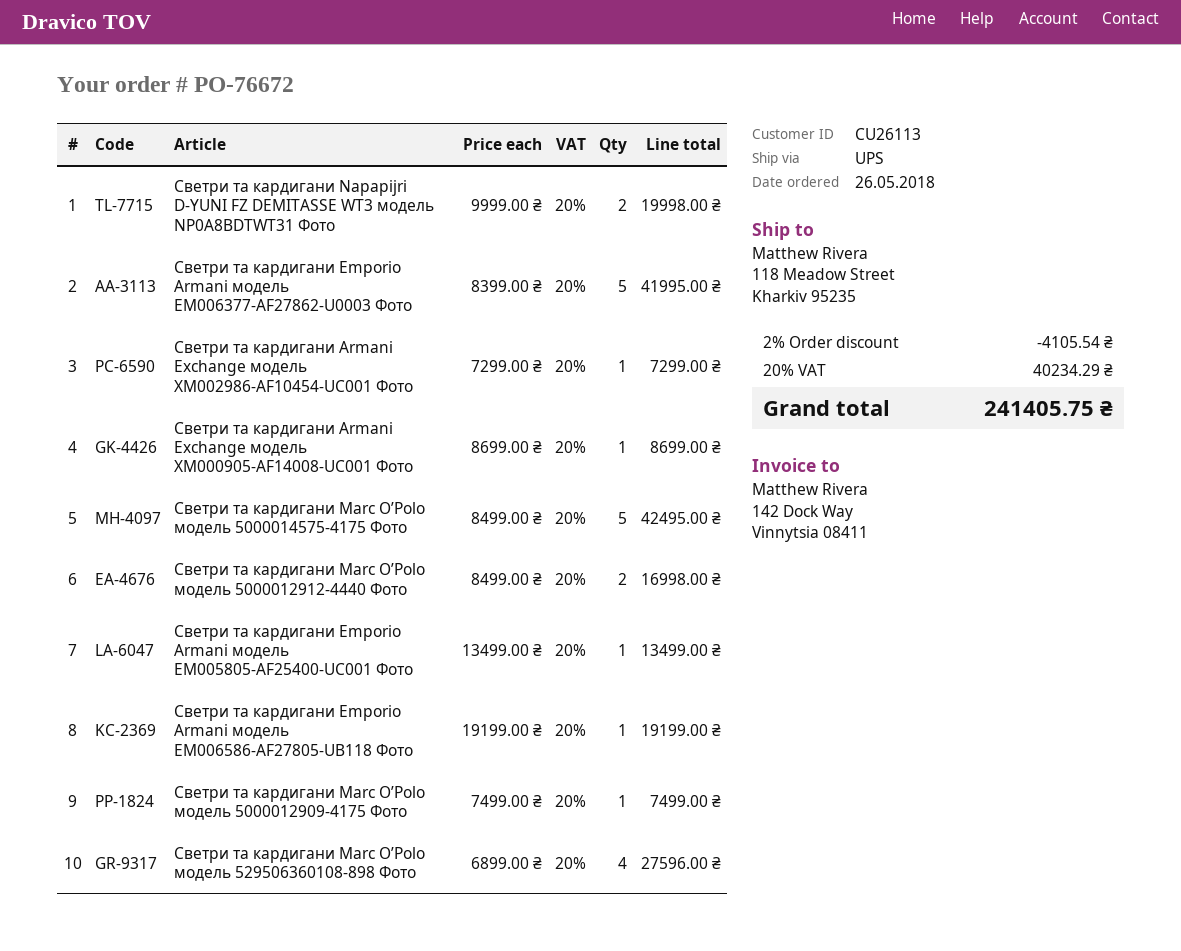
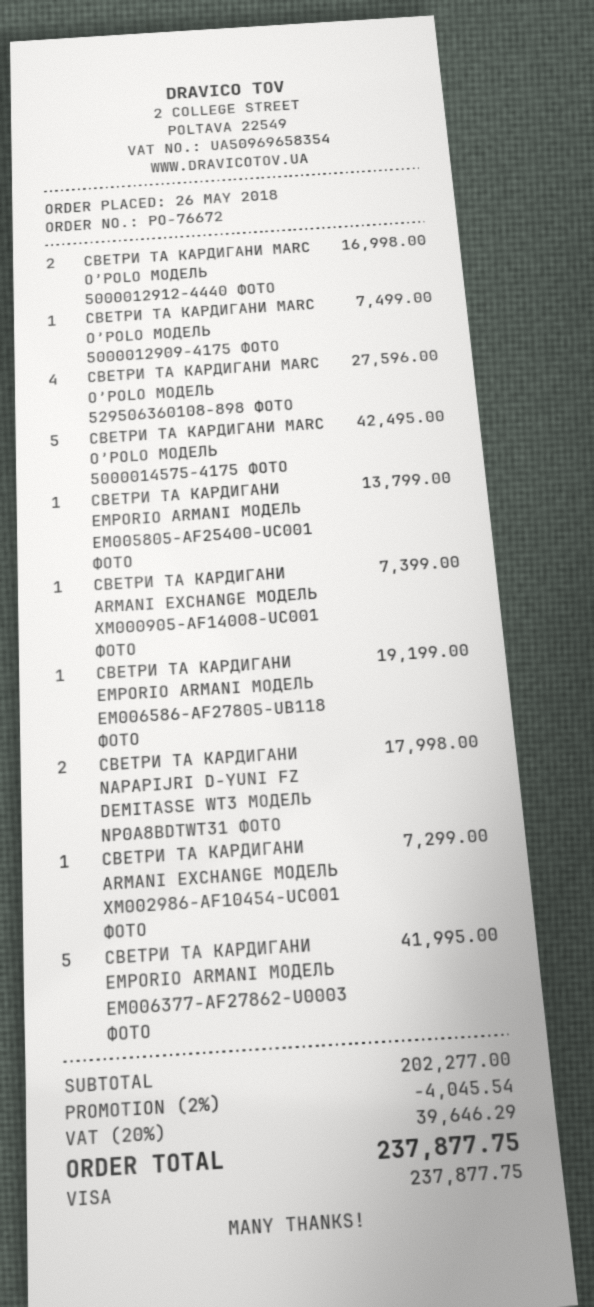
Светри та кардигани Napapijri D-YUNI FZ DEMITASSE WT3 модель NP0A8BDTWT31 Фото: 2 for 19998.00 -> 2 for 17998.00
Светри та кардигани Armani Exchange модель XM000905-AF14008-UC001 Фото: 1 for 8699.00 -> 1 for 7399.00
Светри та кардигани Emporio Armani модель EM005805-AF25400-UC001 Фото: 1 for 13499.00 -> 1 for 13799.00
discount: 2% = 4105.54 -> 2% = 4045.54
tax: 20% = 40234.29 -> 20% = 39646.29
total: 241405.75 -> 237877.75

